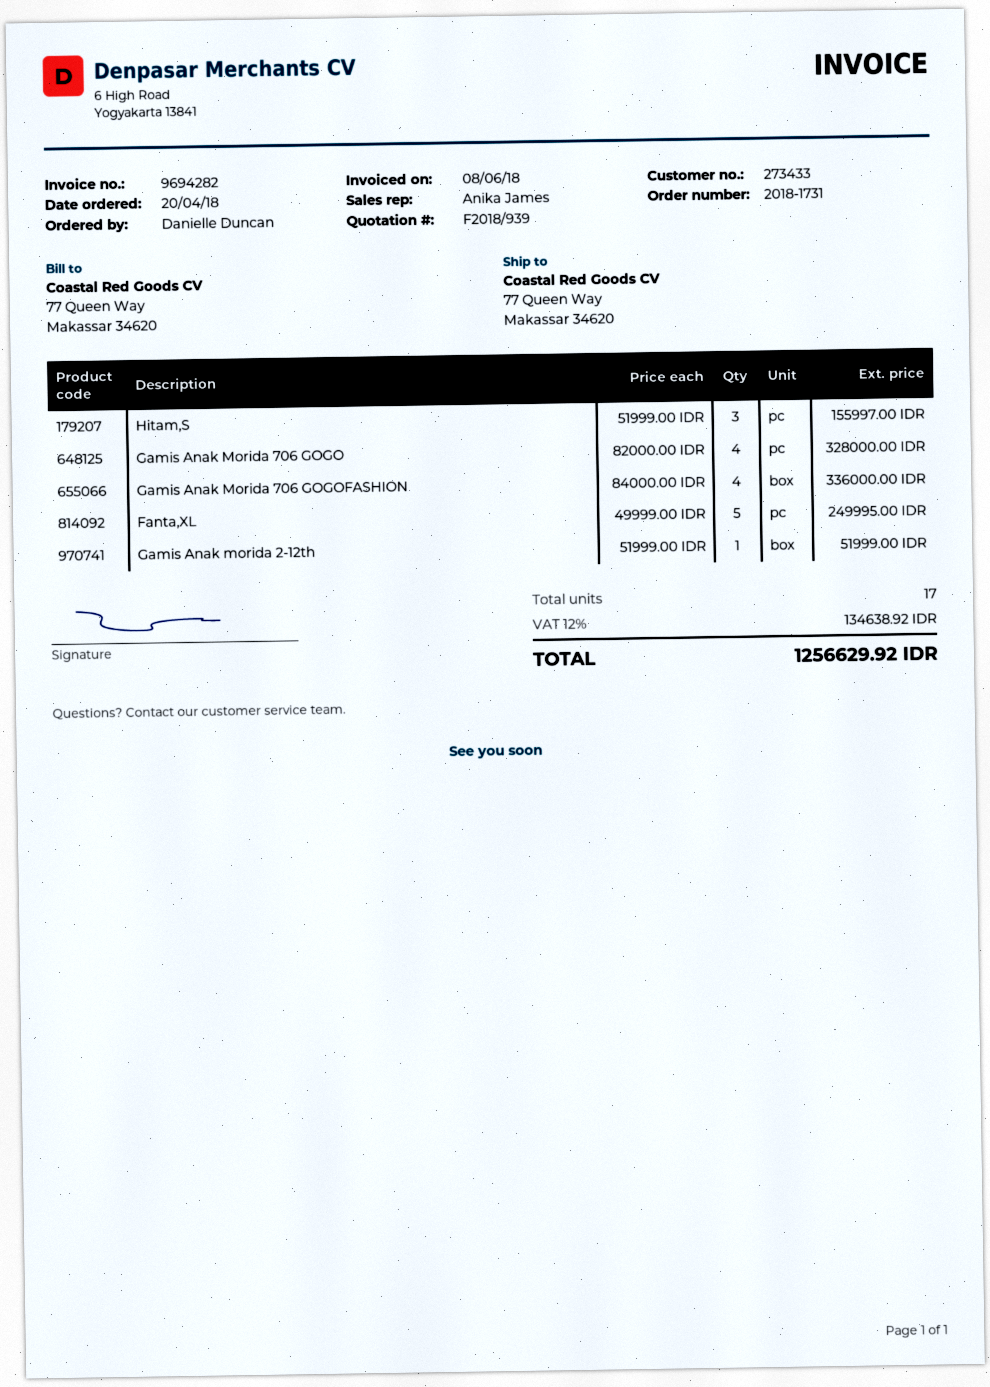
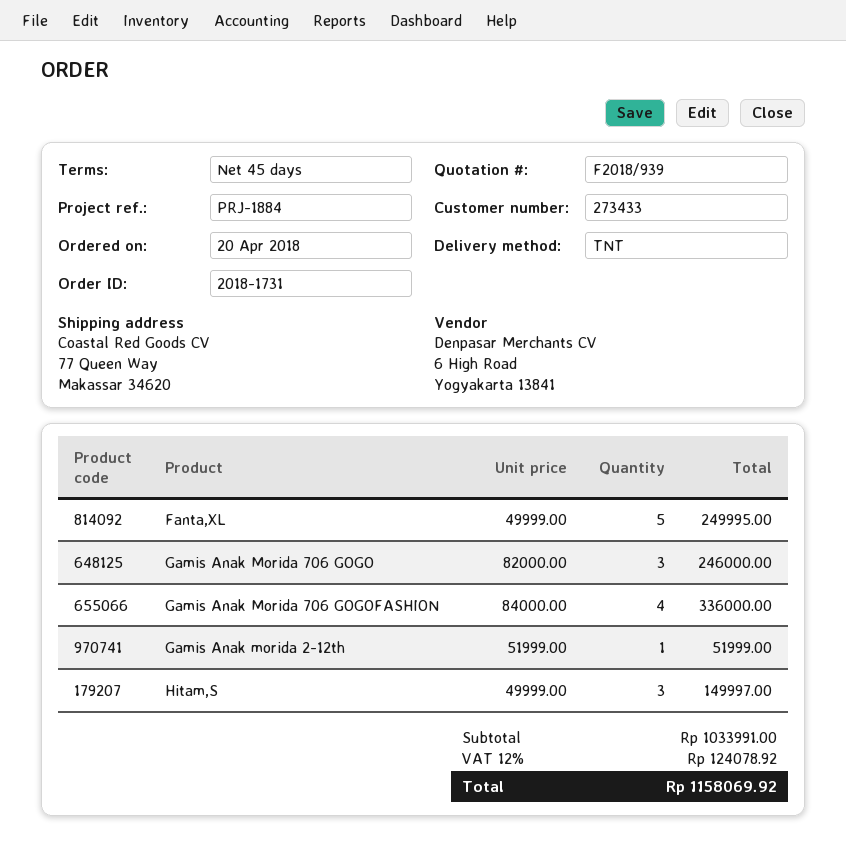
Hitam,S: 3 x 51999.00 = 155997.00 -> 3 x 49999.00 = 149997.00
Gamis Anak Morida 706 GOGO: 4 x 82000.00 = 328000.00 -> 3 x 82000.00 = 246000.00
tax: 12% = 134638.92 -> 12% = 124078.92
total: 1256629.92 -> 1158069.92

